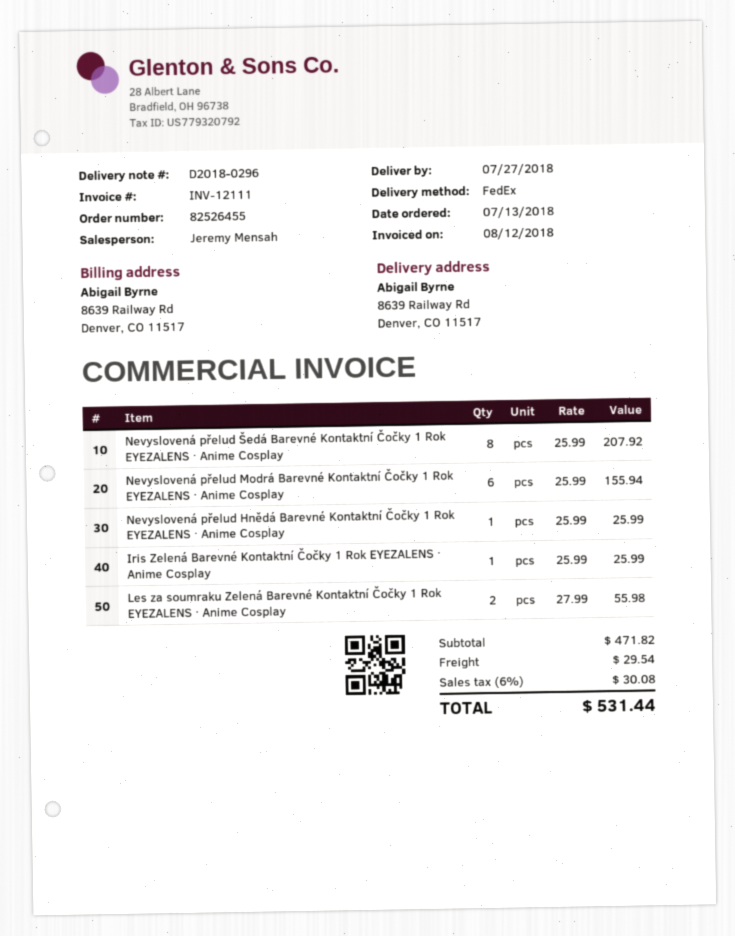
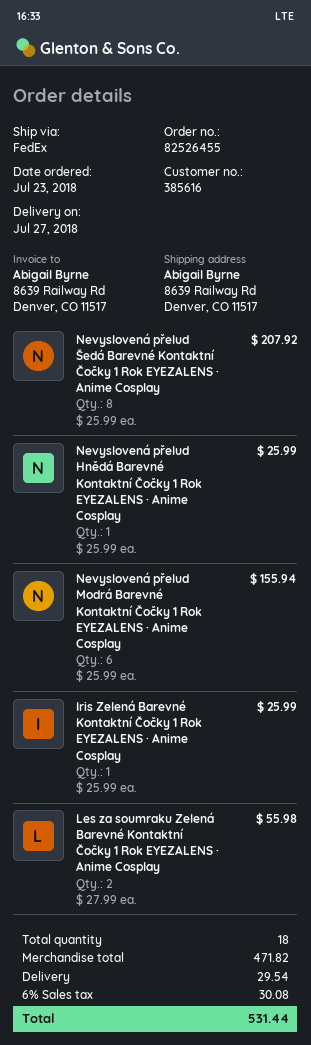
order date: 2018-07-13 -> 2018-07-23

